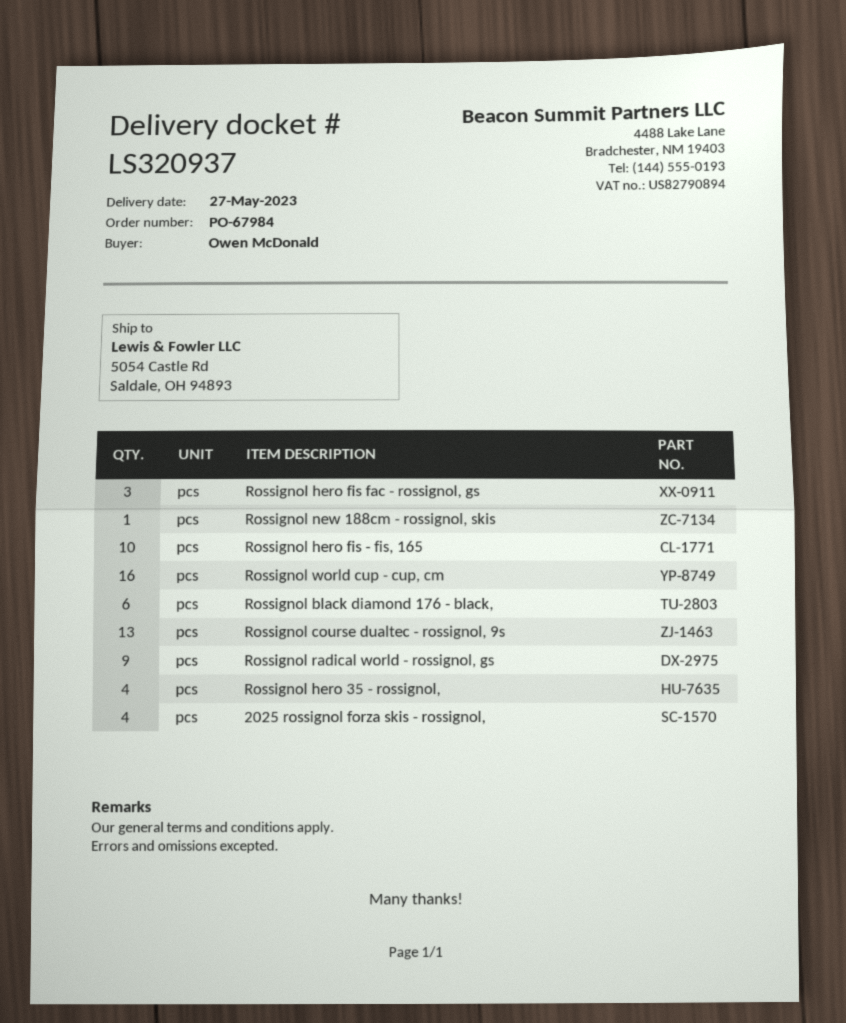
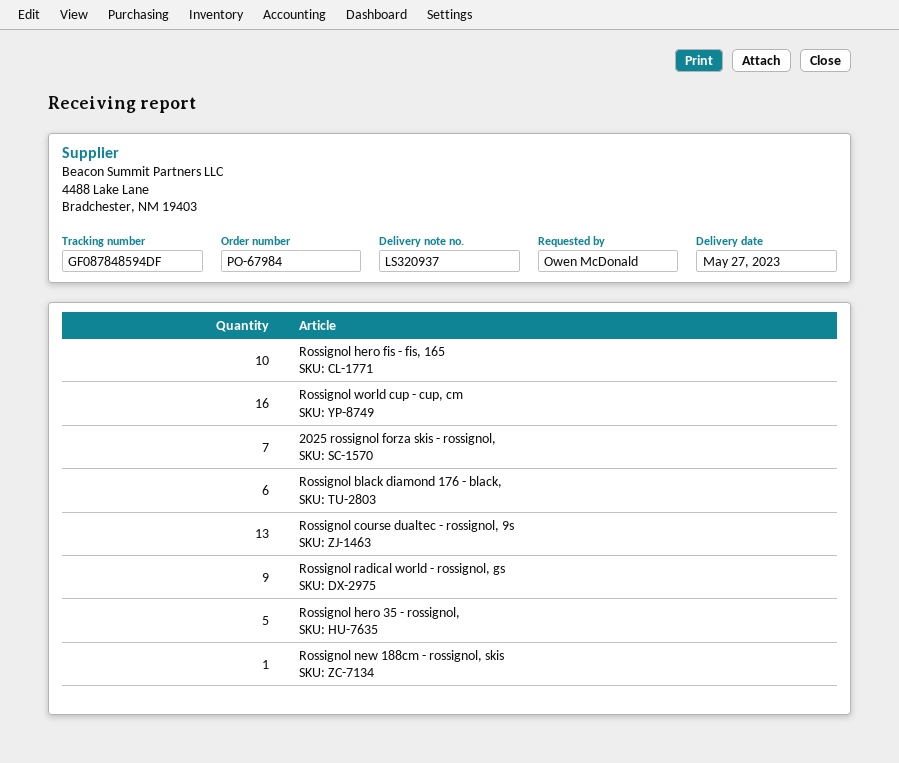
Rossignol hero fis fac - rossignol, gs: 3 -> none
Rossignol hero 35 - rossignol,: 4 -> 5
2025 rossignol forza skis - rossignol,: 4 -> 7

